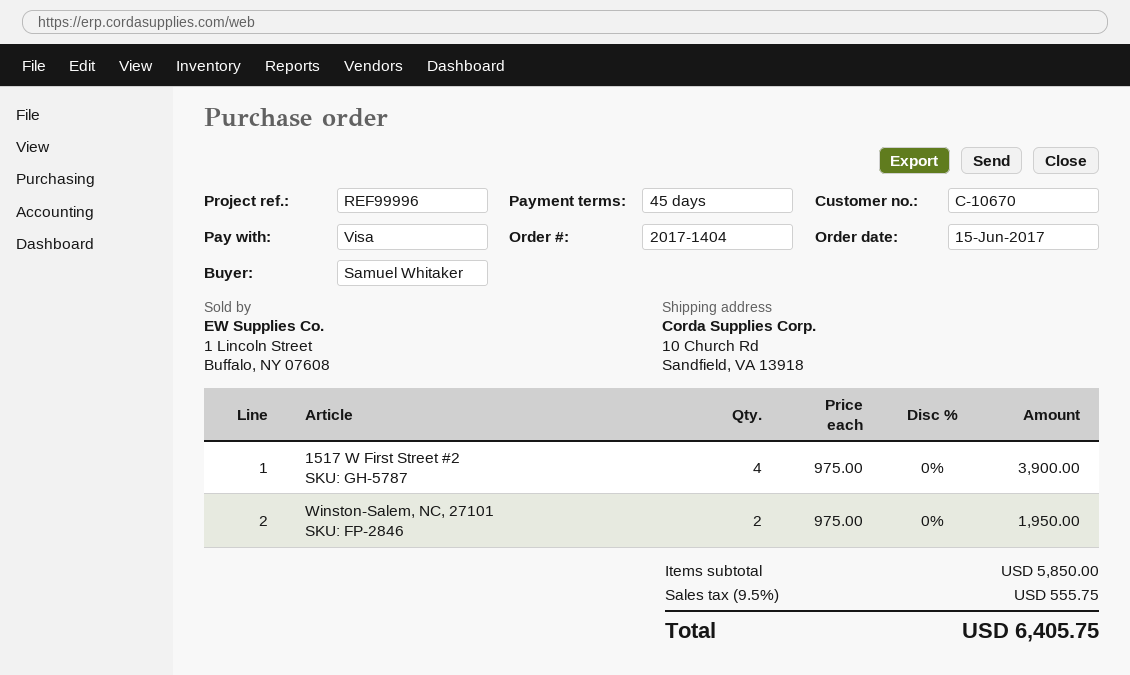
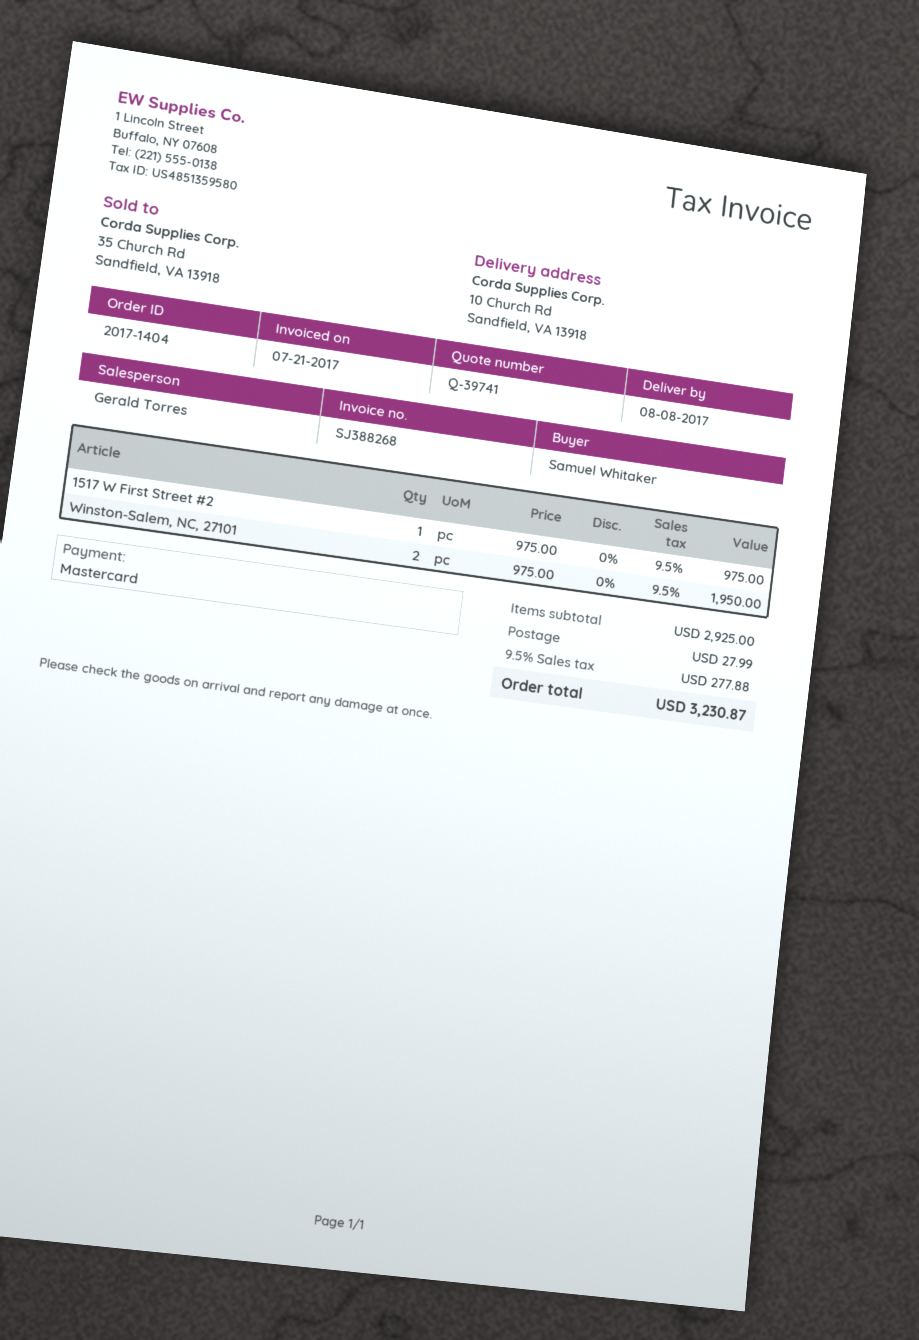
payment method: Visa -> Mastercard
1517 W First Street #2: 4 x 975.00 = 3900.00 -> 1 x 975.00 = 975.00
subtotal: 5850.00 -> 2925.00
shipping: none -> 27.99
tax: 9.5% = 555.75 -> 9.5% = 277.88
total: 6405.75 -> 3230.87

